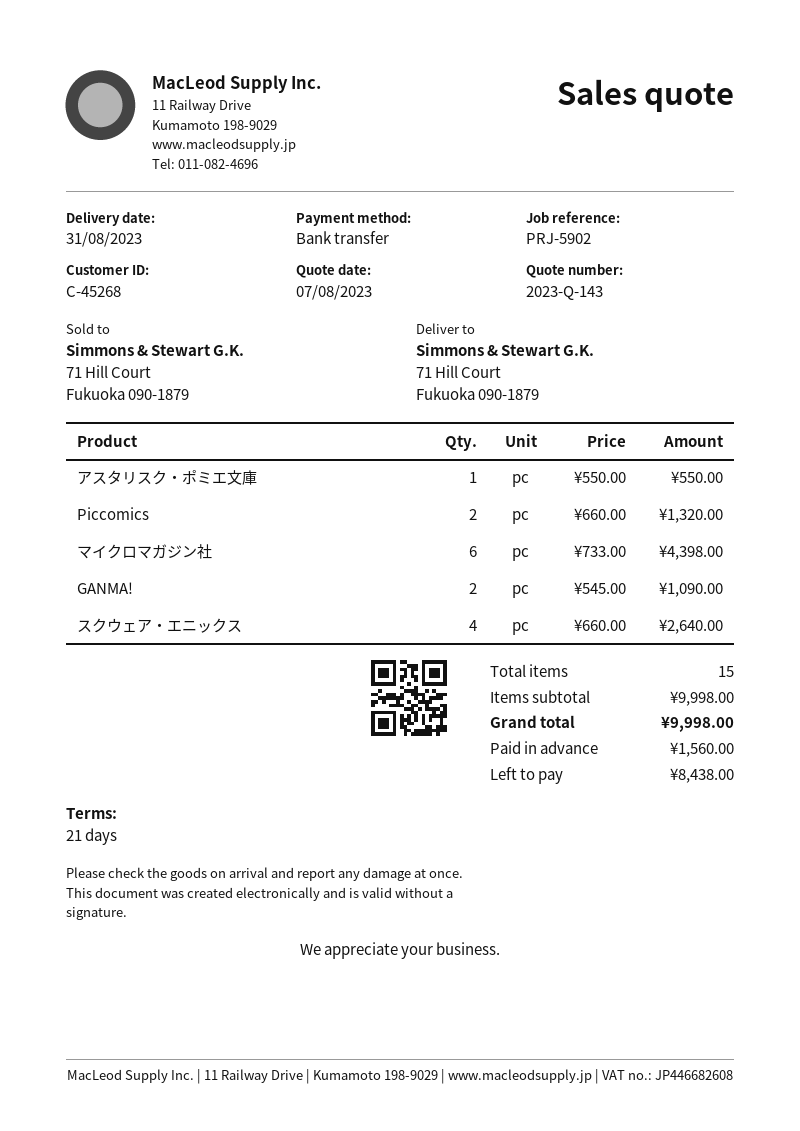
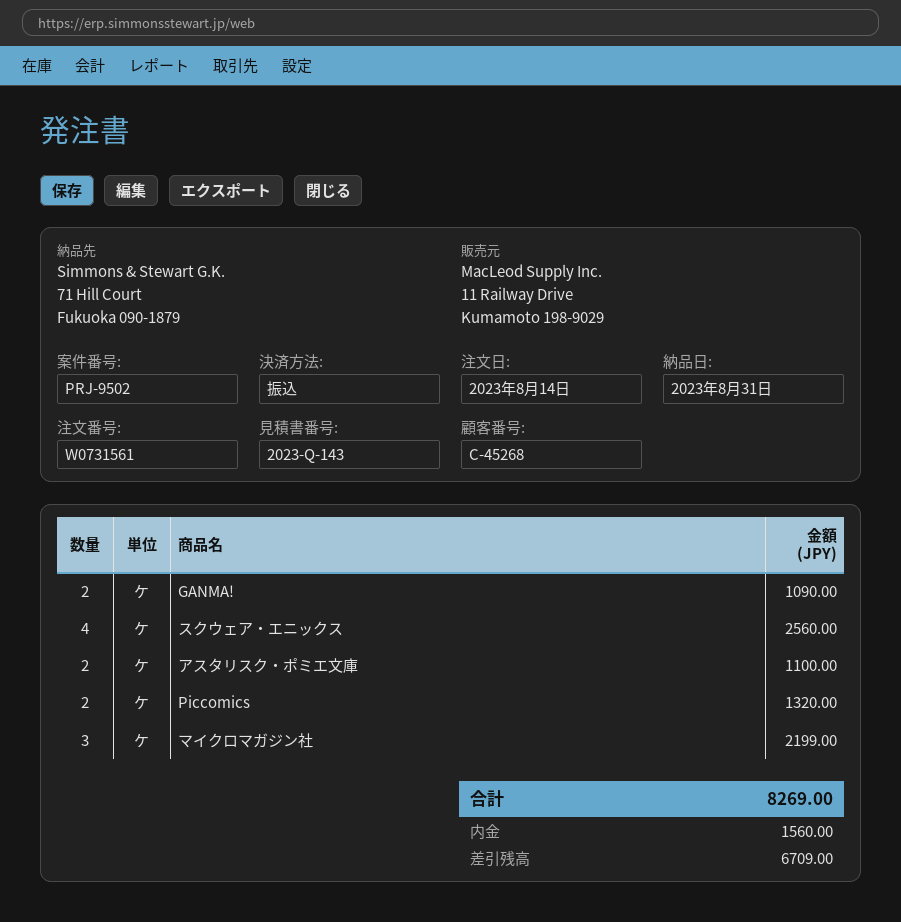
reference: PRJ-5902 -> PRJ-9502
アスタリスク・ポミエ文庫: 1 for 550.00 -> 2 for 1100.00
マイクロマガジン社: 6 for 4398.00 -> 3 for 2199.00
スクウェア・エニックス: 4 for 2640.00 -> 4 for 2560.00
total: 9998.00 -> 8269.00
balance: 8438.00 -> 6709.00

